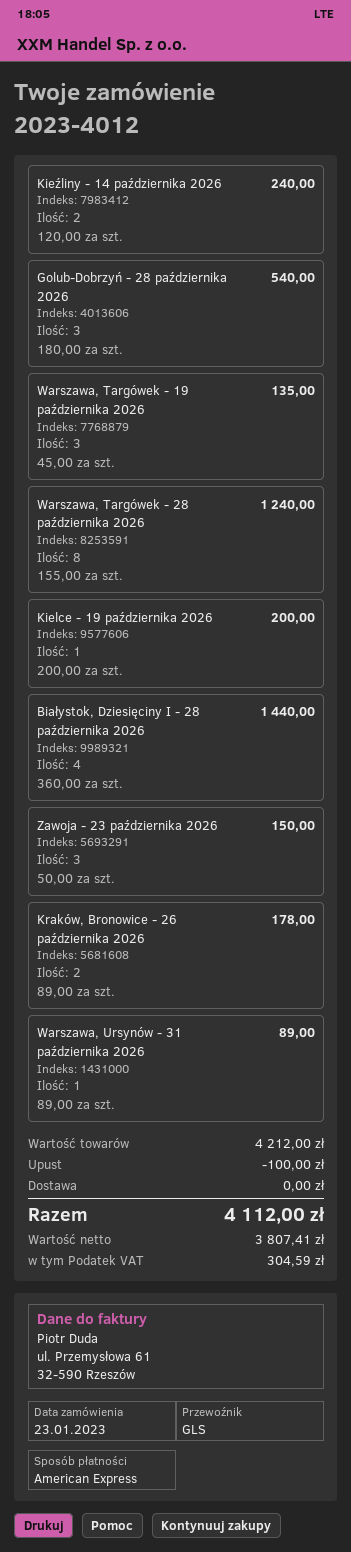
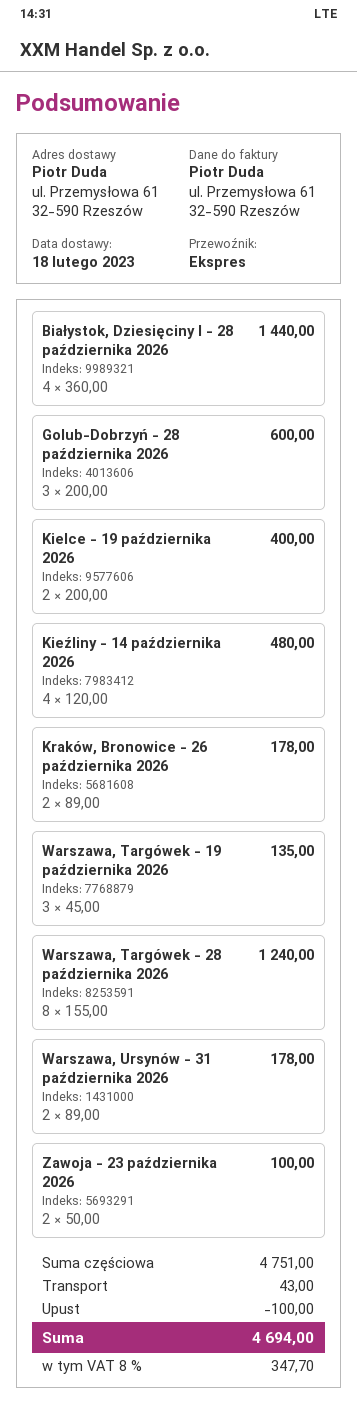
shipping method: GLS -> express
Kieźliny - 14 października 2026: 2 x 120.00 = 240.00 -> 4 x 120.00 = 480.00
Golub-Dobrzyń - 28 października 2026: 3 x 180.00 = 540.00 -> 3 x 200.00 = 600.00
Kielce - 19 października 2026: 1 x 200.00 = 200.00 -> 2 x 200.00 = 400.00
Zawoja - 23 października 2026: 3 x 50.00 = 150.00 -> 2 x 50.00 = 100.00
Warszawa, Ursynów - 31 października 2026: 1 x 89.00 = 89.00 -> 2 x 89.00 = 178.00
subtotal: 4212.00 -> 4751.00
shipping: 0.00 -> 43.00
tax: 304.59 -> 347.70
total: 4112.00 -> 4694.00

